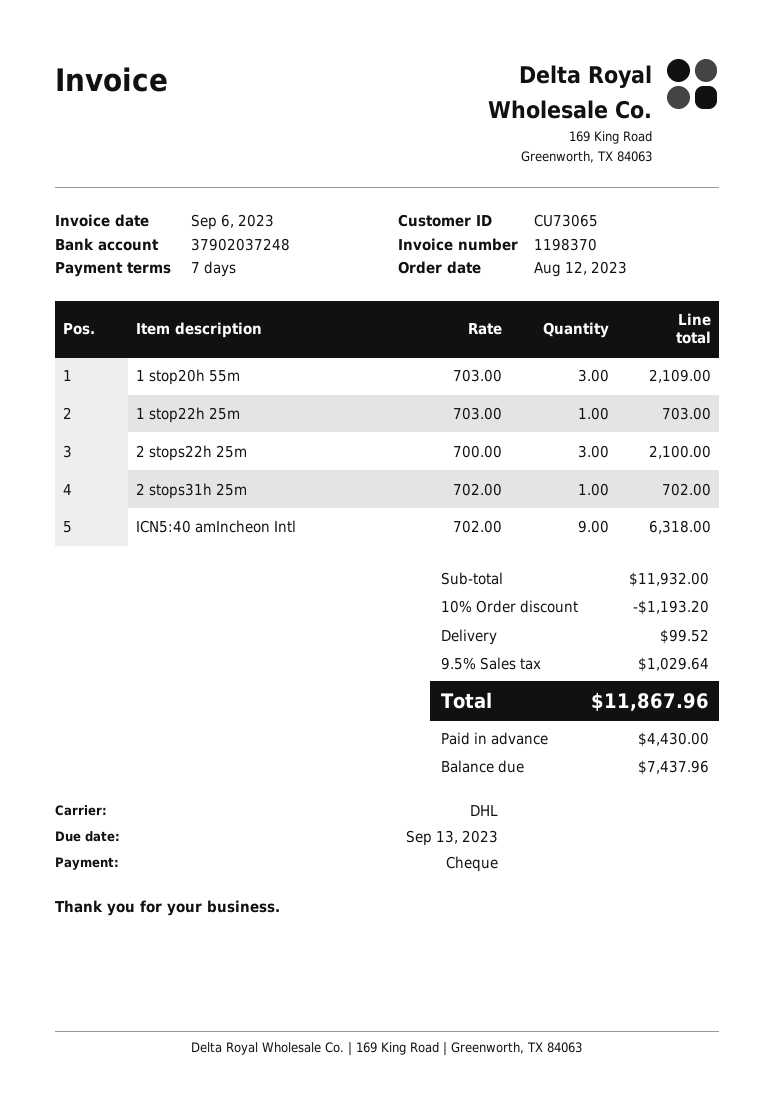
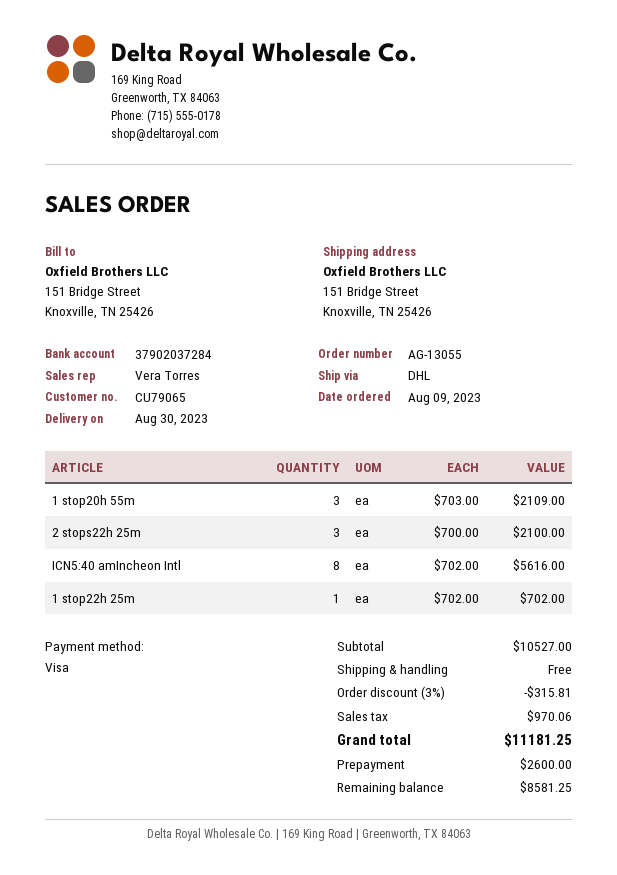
order date: 2023-08-12 -> 2023-08-09
customer number: CU73065 -> CU79065
payment method: cheque -> Visa
bank account: 37902037248 -> 37902037284
1 stop22h 25m: 1 x 703.00 = 703.00 -> 1 x 702.00 = 702.00
2 stops31h 25m: 1 x 702.00 = 702.00 -> none
ICN5:40 amIncheon Intl: 9 x 702.00 = 6318.00 -> 8 x 702.00 = 5616.00
subtotal: 11932.00 -> 10527.00
discount: 10% = 1193.20 -> 3% = 315.81
shipping: 99.52 -> 0.00
tax: 1029.64 -> 970.06
total: 11867.96 -> 11181.25
deposit: 4430.00 -> 2600.00
balance: 7437.96 -> 8581.25

